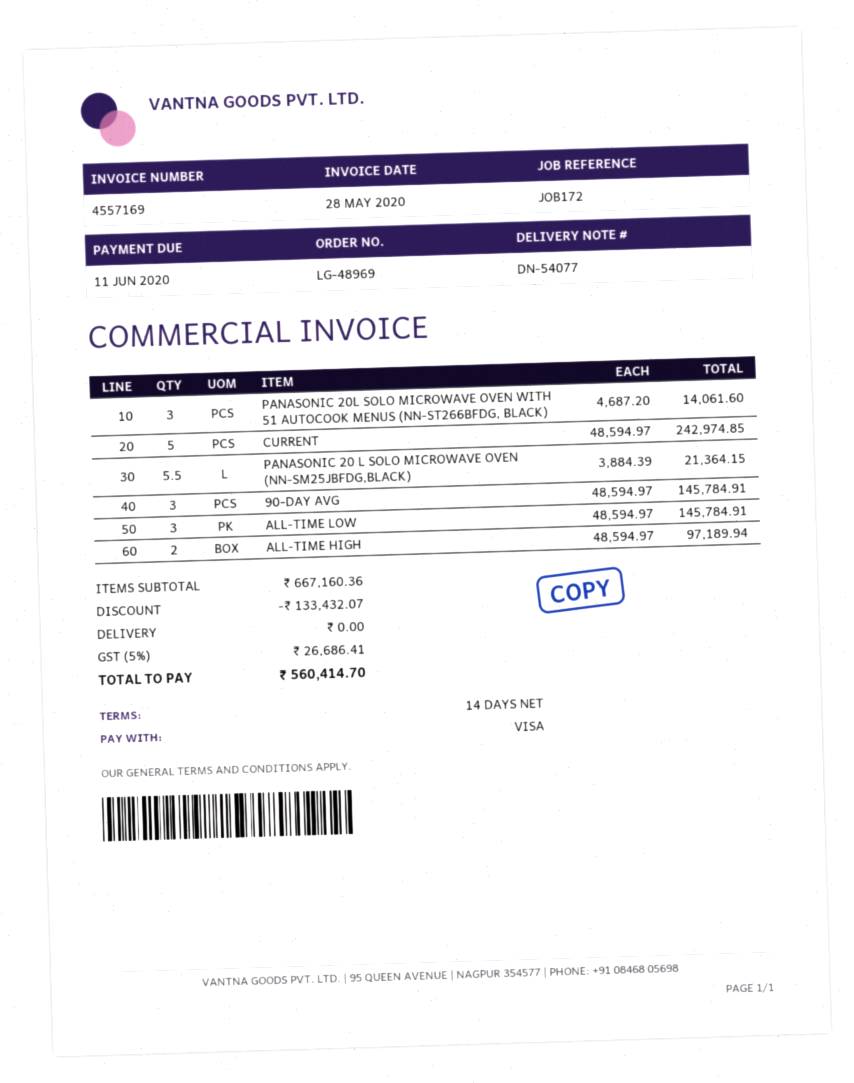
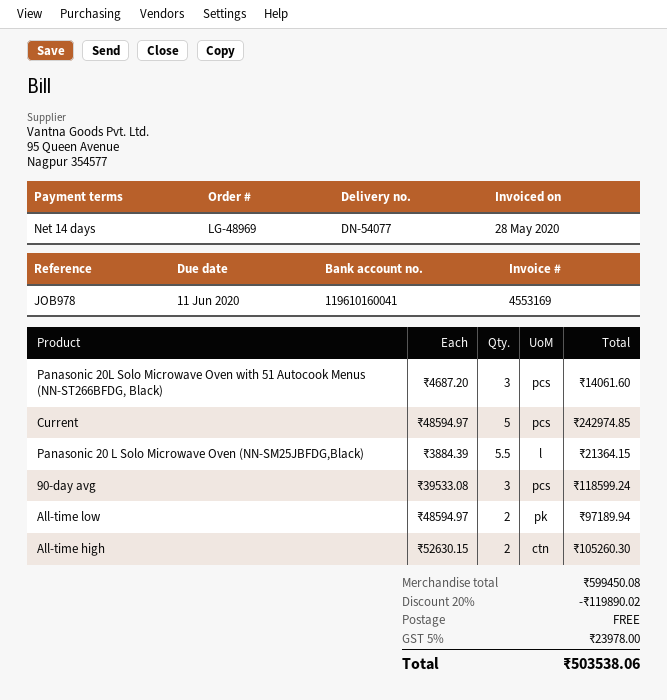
invoice number: 4557169 -> 4553169
reference: JOB172 -> JOB978
90-DAY AVG: 3 x 48594.97 = 145784.91 -> 3 x 39533.08 = 118599.24
ALL-TIME LOW: 3 x 48594.97 = 145784.91 -> 2 x 48594.97 = 97189.94
ALL-TIME HIGH: 2 x 48594.97 = 97189.94 -> 2 x 52630.15 = 105260.30
subtotal: 667160.36 -> 599450.08
discount: 133432.07 -> 119890.02
tax: 5% = 26686.41 -> 5% = 23978.00
total: 560414.70 -> 503538.06

